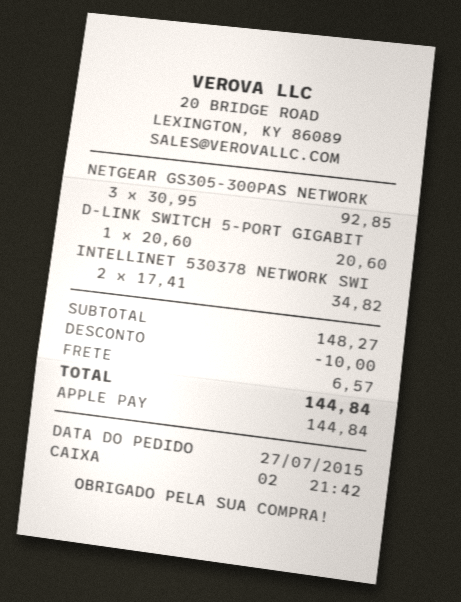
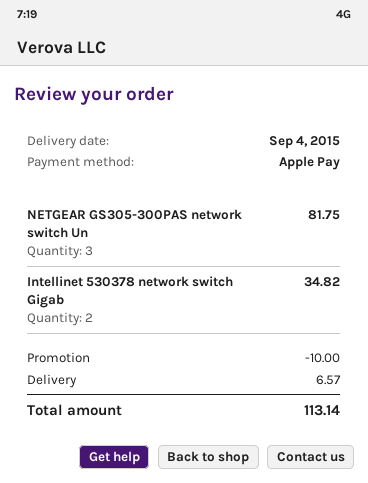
NETGEAR GS305-300PAS NETWORK: 3 for 92.85 -> 3 for 81.75
D-LINK SWITCH 5-PORT GIGABIT: 1 for 20.60 -> none
total: 144.84 -> 113.14

